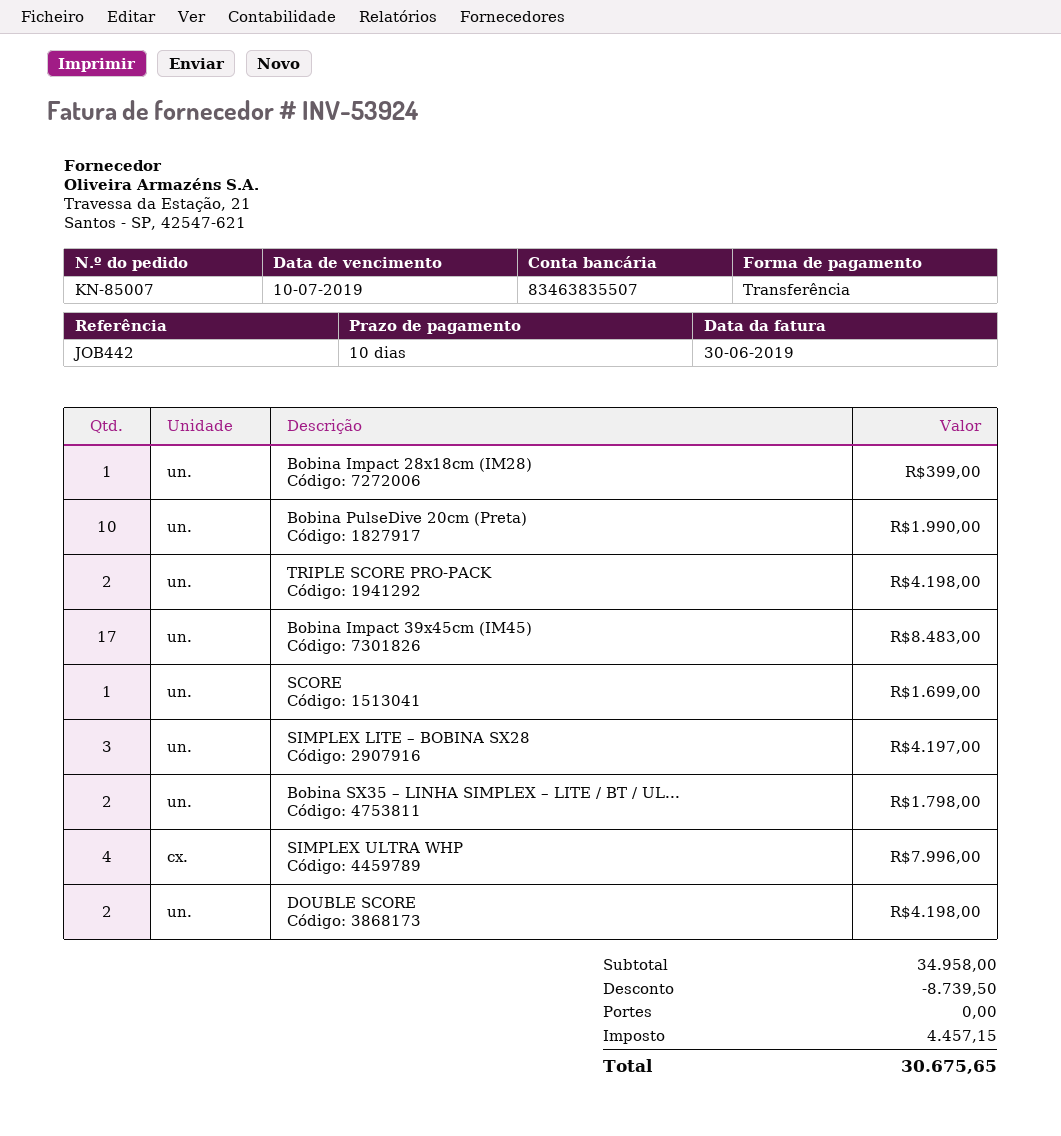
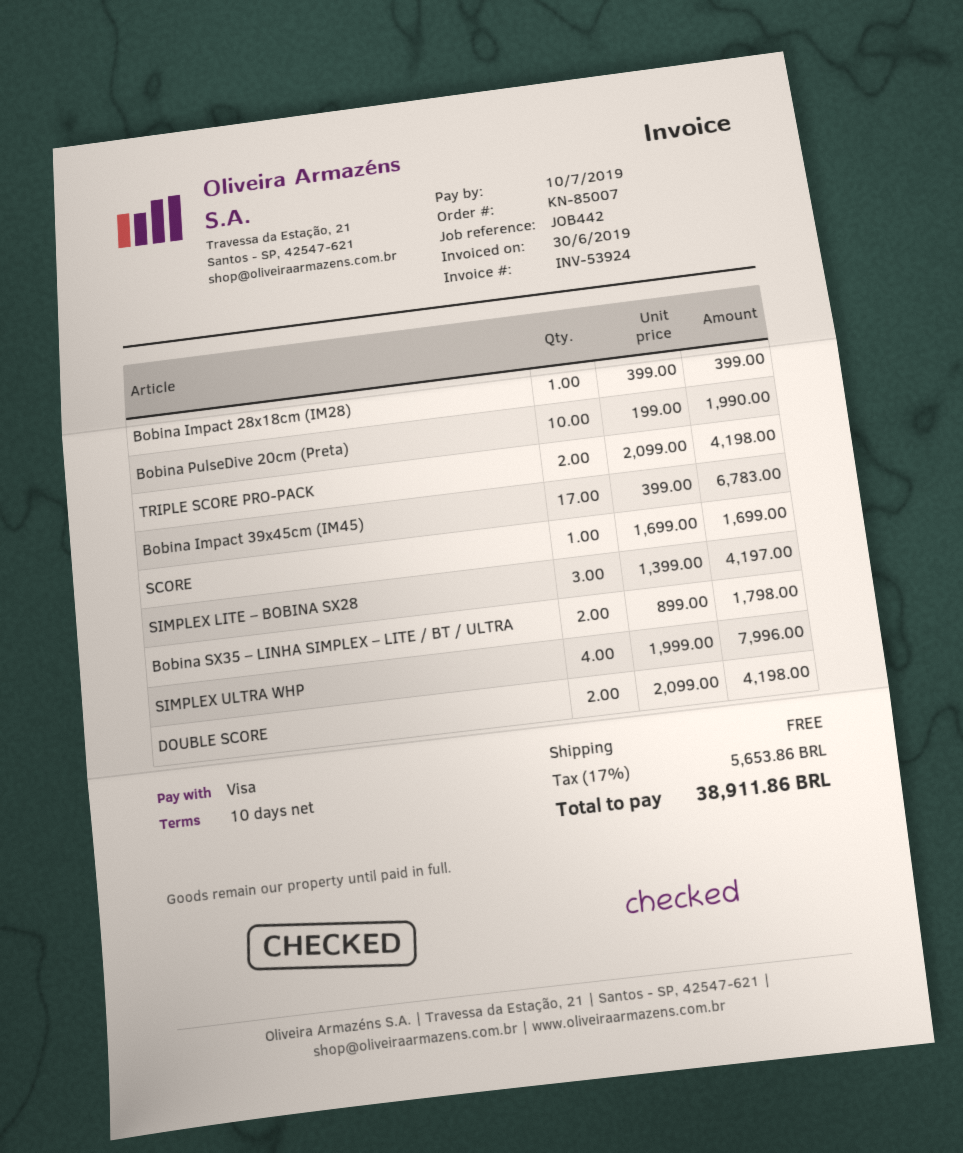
payment method: bank transfer -> Visa
Bobina Impact 39x45cm (IM45): 17 for 8483.00 -> 17 for 6783.00
discount: 8739.50 -> none
tax: 4457.15 -> 5653.86
total: 30675.65 -> 38911.86

